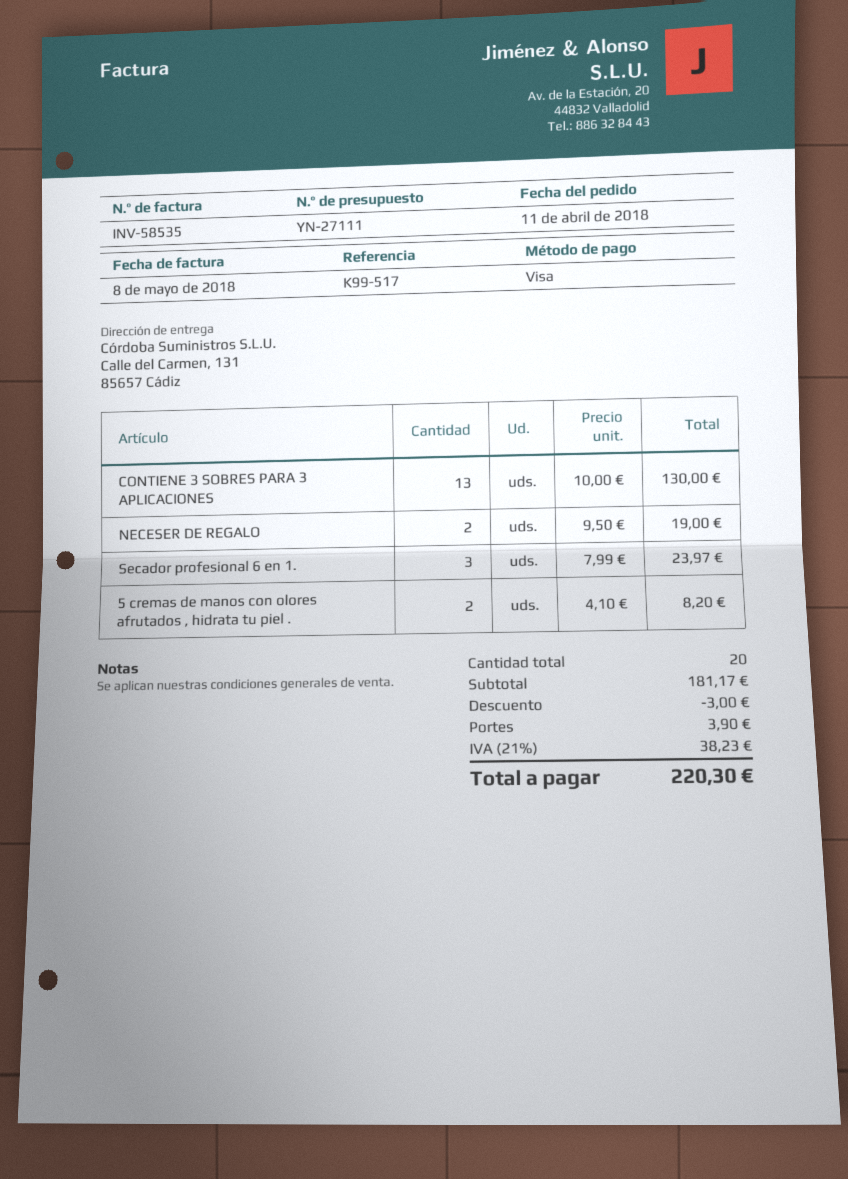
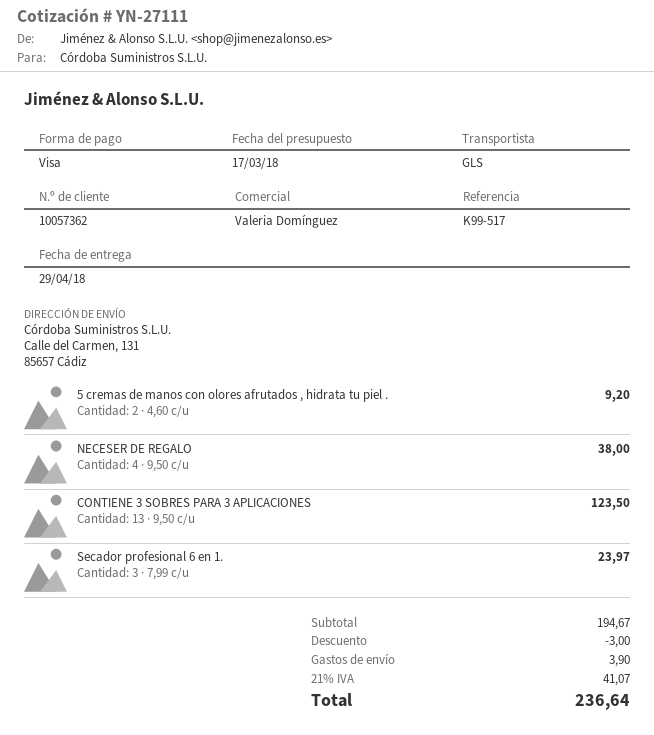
CONTIENE 3 SOBRES PARA 3 APLICACIONES: 13 x 10.00 = 130.00 -> 13 x 9.50 = 123.50
NECESER DE REGALO: 2 x 9.50 = 19.00 -> 4 x 9.50 = 38.00
5 cremas de manos con olores afrutados , hidrata tu piel .: 2 x 4.10 = 8.20 -> 2 x 4.60 = 9.20
subtotal: 181.17 -> 194.67
tax: 21% = 38.23 -> 21% = 41.07
total: 220.30 -> 236.64

